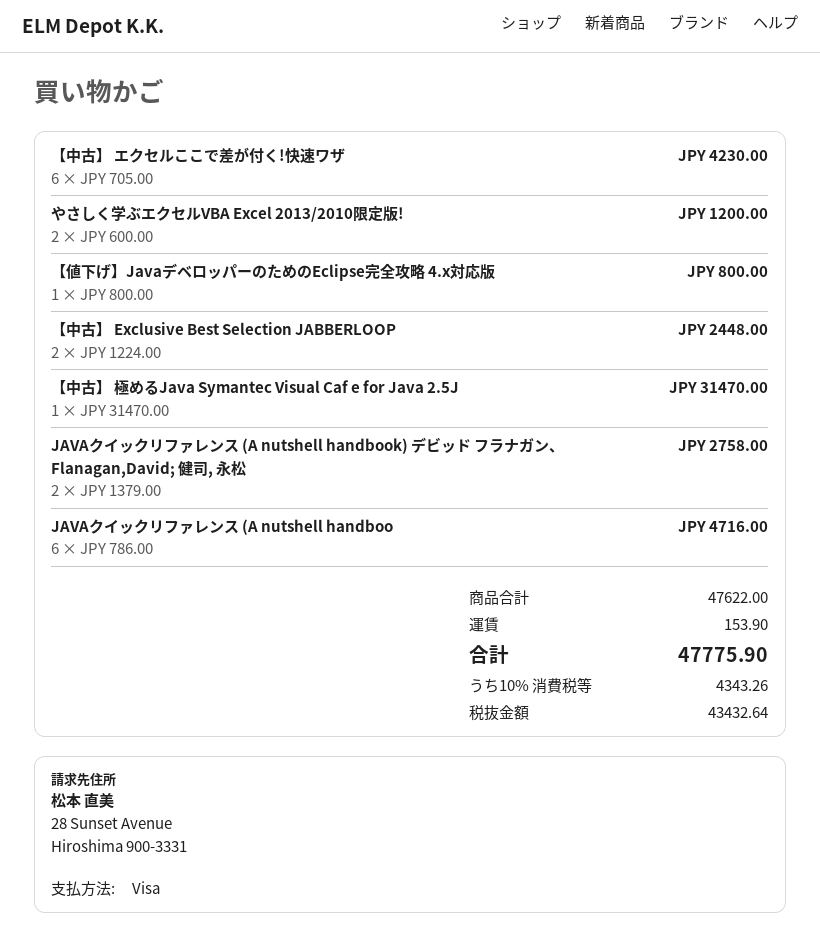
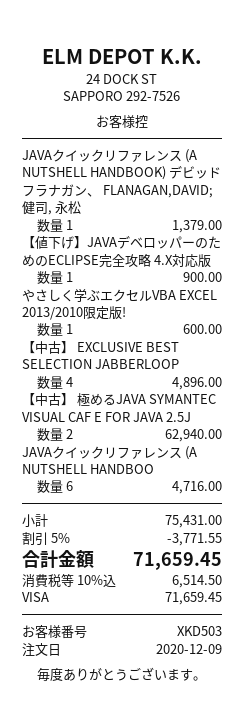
【中古】 エクセルここで差が付く!快速ワザ: 6 for 4230.00 -> none
やさしく学ぶエクセルVBA Excel 2013/2010限定版!: 2 for 1200.00 -> 1 for 600.00
【値下げ】JavaデベロッパーのためのEclipse完全攻略 4.x対応版: 1 for 800.00 -> 1 for 900.00
【中古】 Exclusive Best Selection JABBERLOOP: 2 for 2448.00 -> 4 for 4896.00
【中古】 極めるJava Symantec Visual Caf e for Java 2.5J: 1 for 31470.00 -> 2 for 62940.00
JAVAクイックリファレンス (A nutshell handbook) デビッド フラナガン、 Flanagan,David; 健司, 永松: 2 for 2758.00 -> 1 for 1379.00
subtotal: 47622.00 -> 75431.00
discount: none -> 5% = 3771.55
shipping: 153.90 -> none
tax: 10% = 4343.26 -> 10% = 6514.50
total: 47775.90 -> 71659.45

